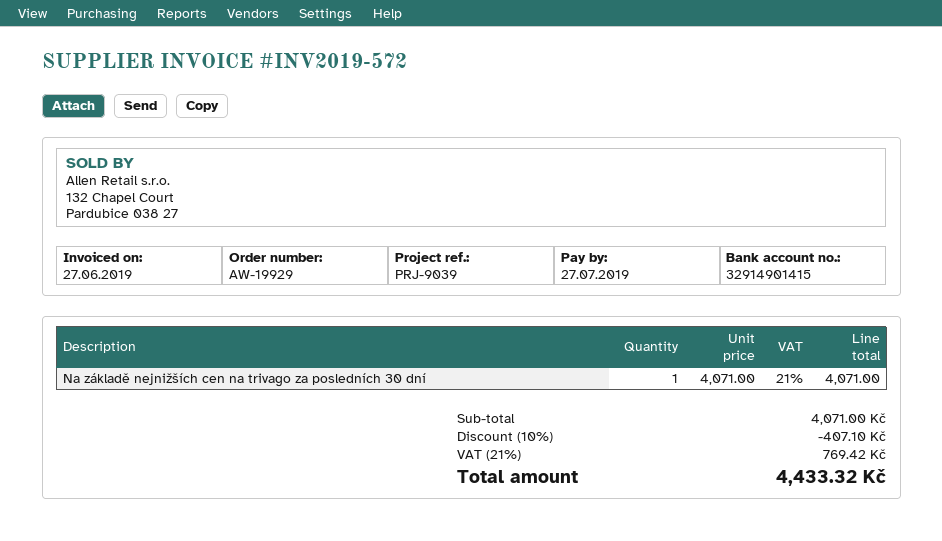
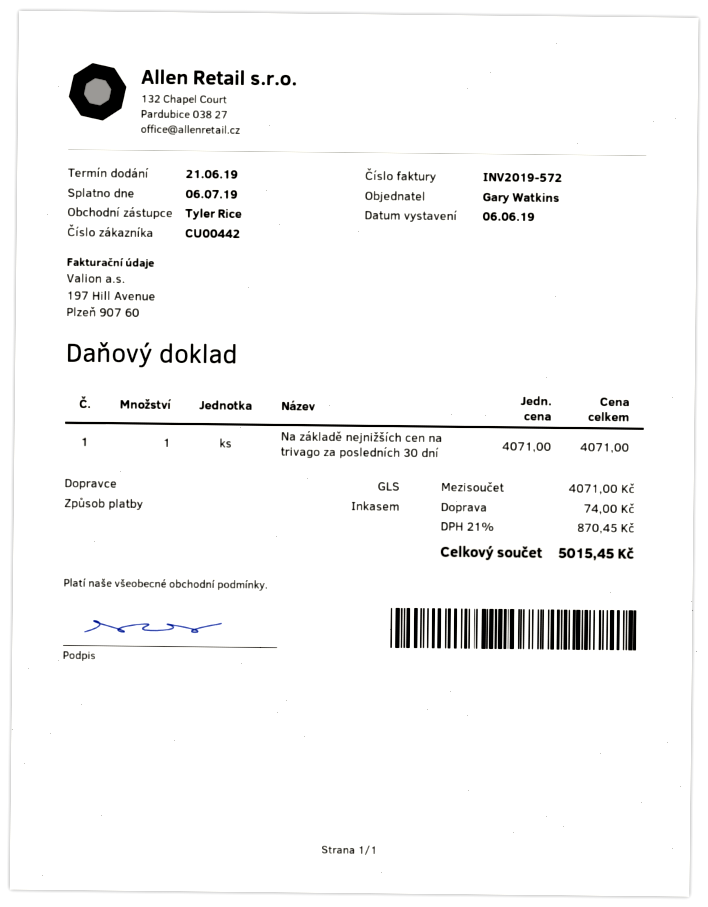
invoice date: 2019-06-27 -> 2019-06-06
due date: 2019-07-27 -> 2019-07-06
discount: 10% = 407.10 -> none
shipping: none -> 74.00
tax: 21% = 769.42 -> 21% = 870.45
total: 4433.32 -> 5015.45

